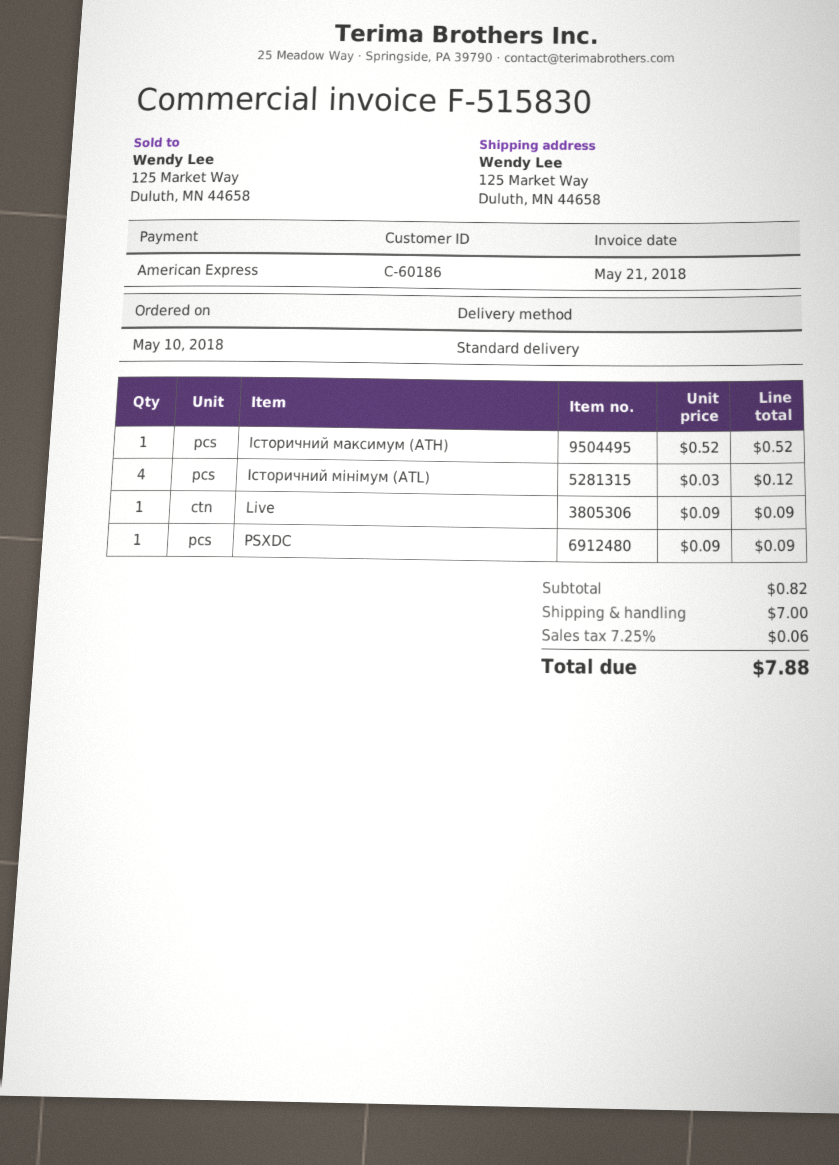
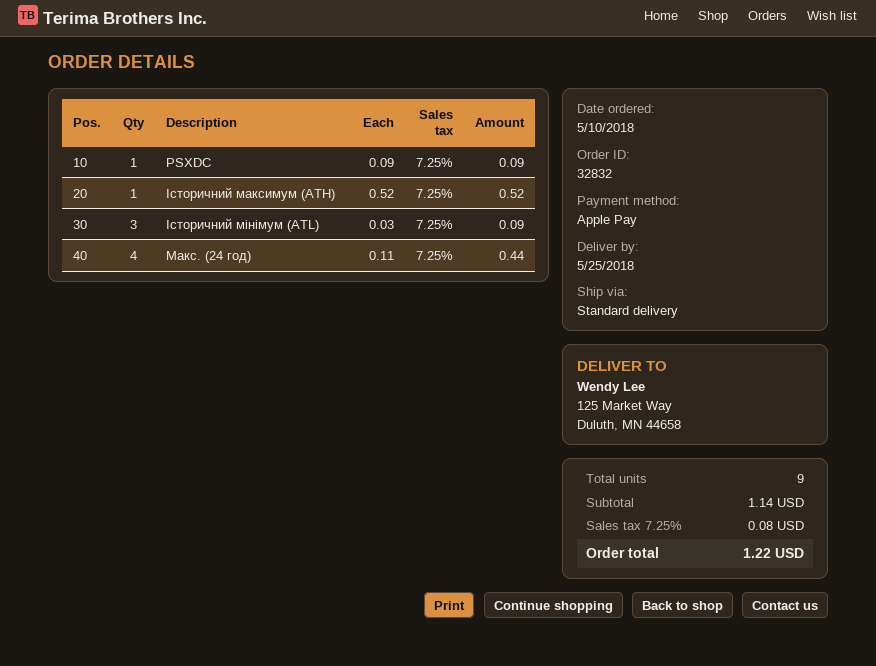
payment method: American Express -> Apple Pay
Історичний мінімум (ATL): 4 x 0.03 = 0.12 -> 3 x 0.03 = 0.09
Live: 1 x 0.09 = 0.09 -> none
Макс. (24 год): none -> 4 x 0.11 = 0.44
subtotal: 0.82 -> 1.14
shipping: 7.00 -> none
tax: 7.25% = 0.06 -> 7.25% = 0.08
total: 7.88 -> 1.22

